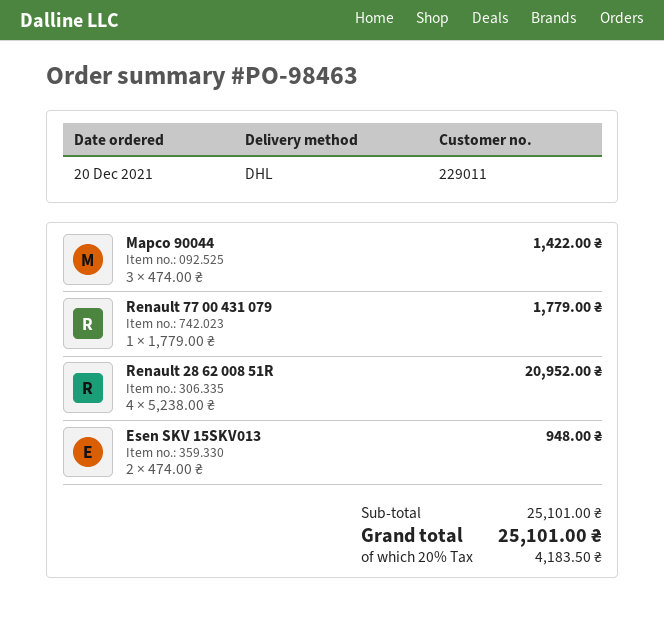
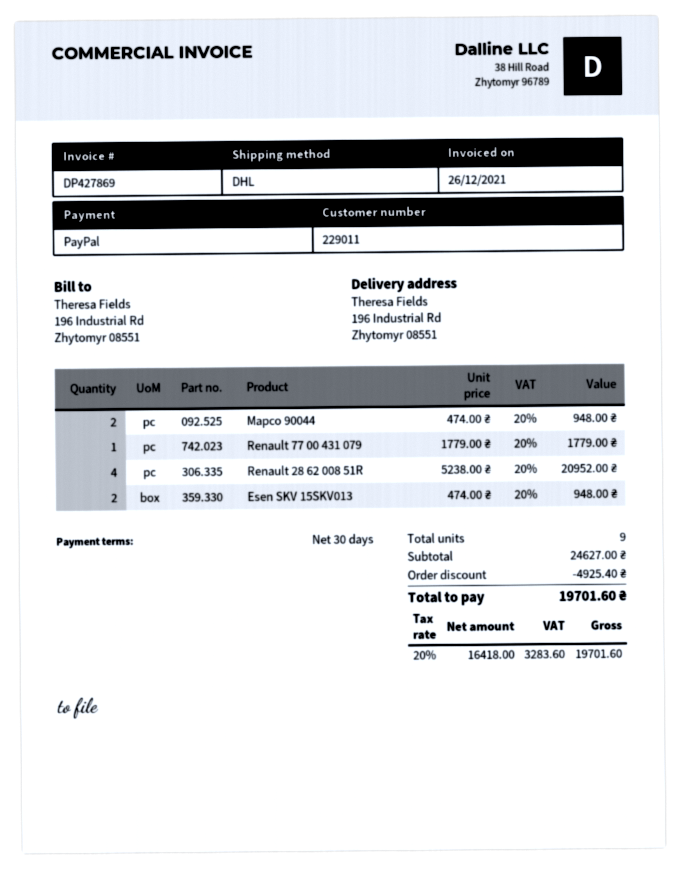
Mapco 90044: 3 x 474.00 = 1422.00 -> 2 x 474.00 = 948.00
subtotal: 25101.00 -> 24627.00
discount: none -> 4925.40
tax: 20% = 4183.50 -> 20% = 3283.60
total: 25101.00 -> 19701.60

